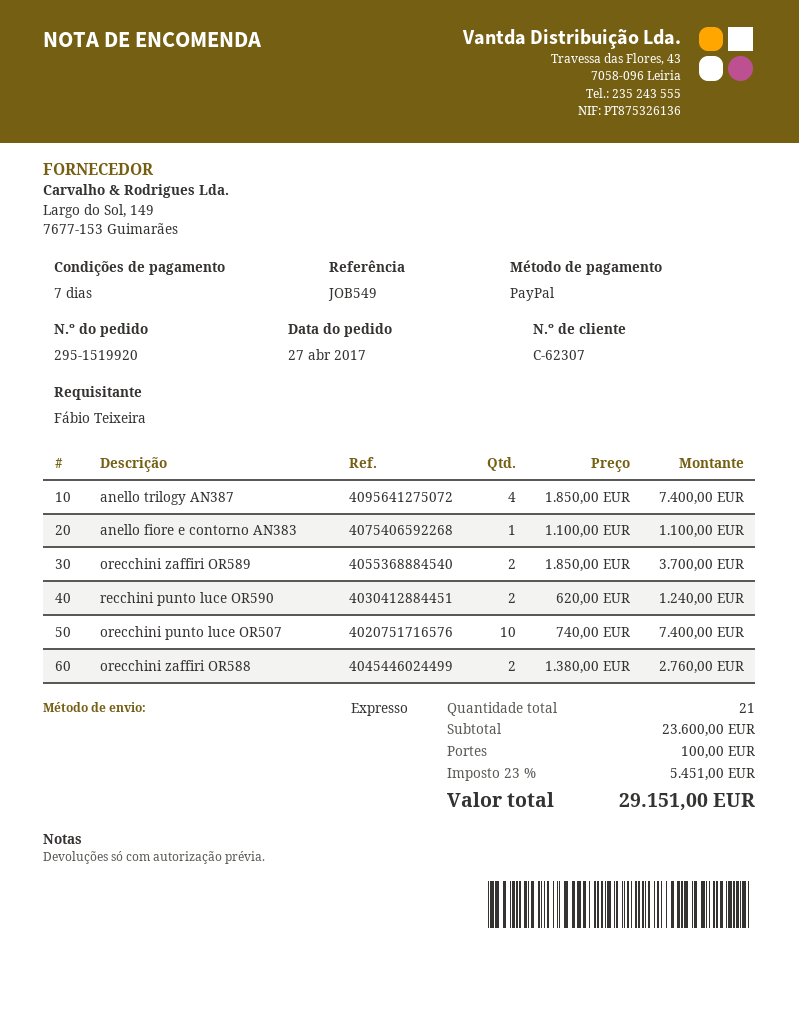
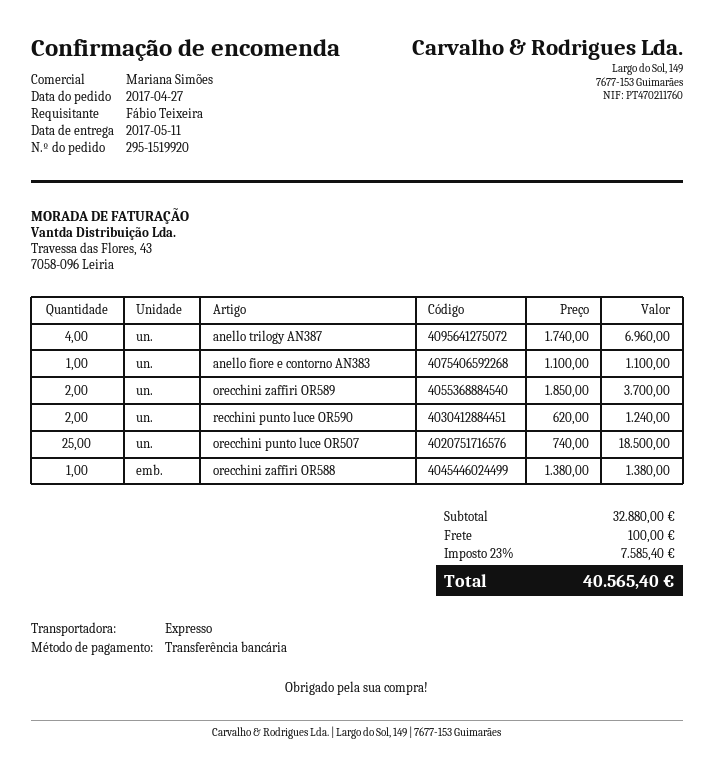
payment method: PayPal -> bank transfer
anello trilogy AN387: 4 x 1850.00 = 7400.00 -> 4 x 1740.00 = 6960.00
orecchini punto luce OR507: 10 x 740.00 = 7400.00 -> 25 x 740.00 = 18500.00
orecchini zaffiri OR588: 2 x 1380.00 = 2760.00 -> 1 x 1380.00 = 1380.00
subtotal: 23600.00 -> 32880.00
tax: 23% = 5451.00 -> 23% = 7585.40
total: 29151.00 -> 40565.40

